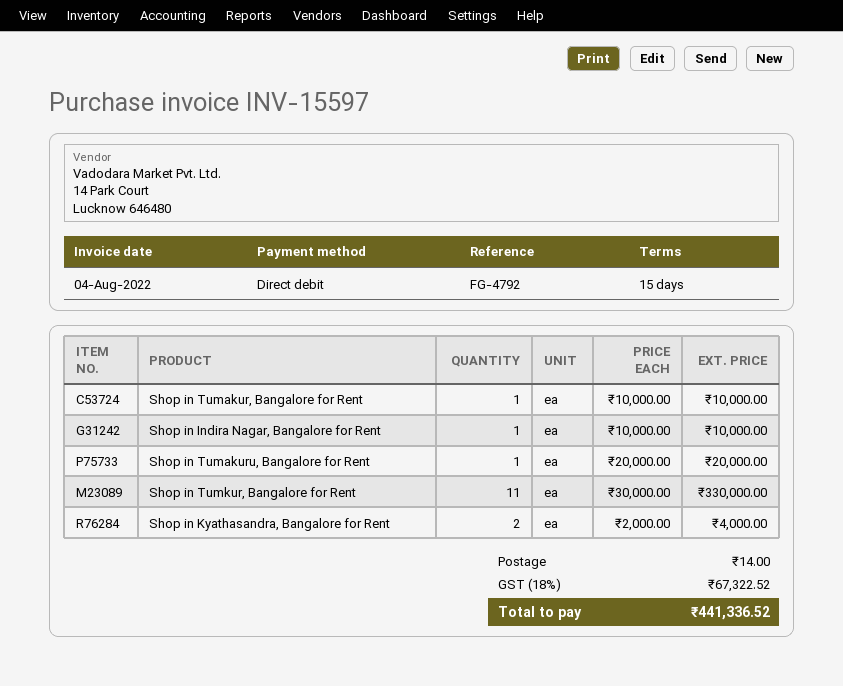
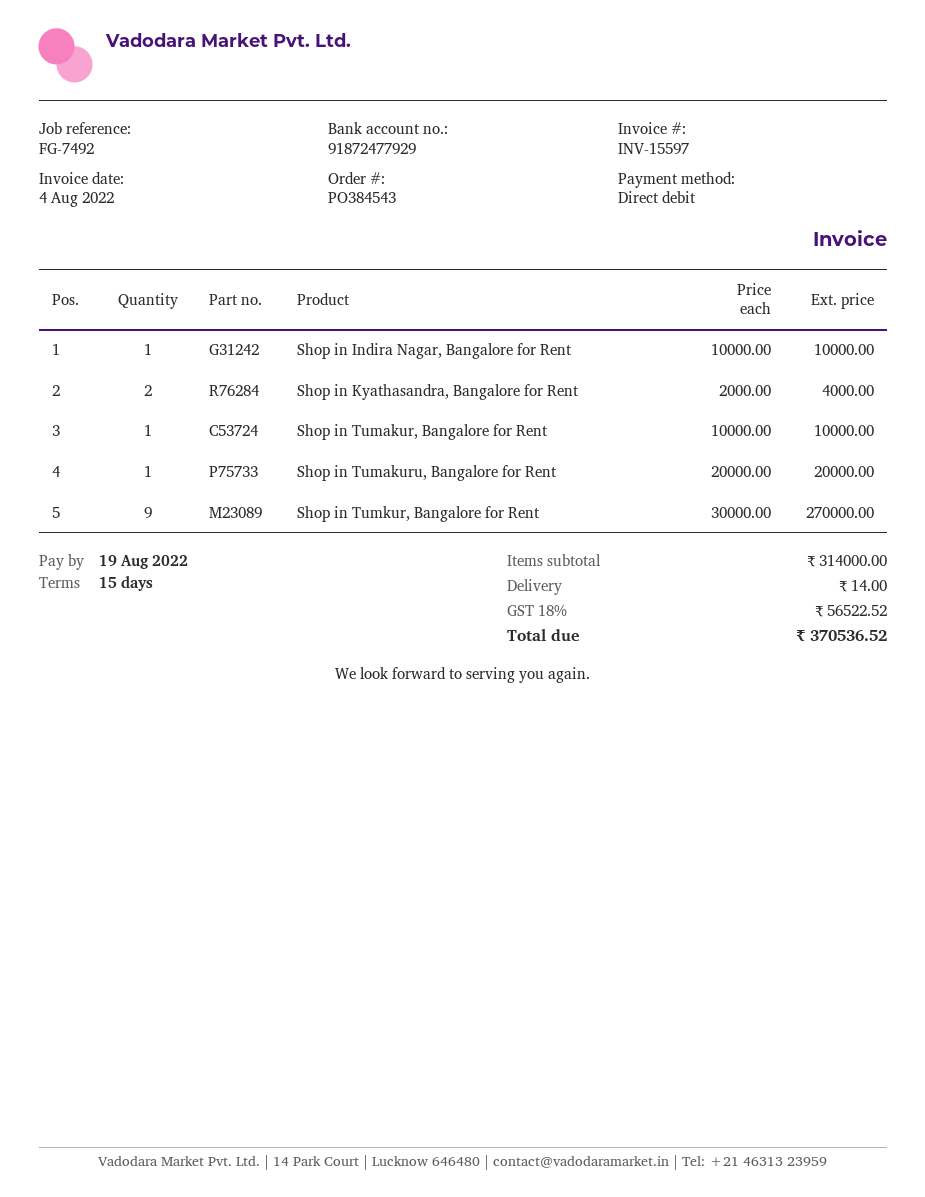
reference: FG-4792 -> FG-7492
Shop in Tumkur, Bangalore for Rent: 11 x 30000.00 = 330000.00 -> 9 x 30000.00 = 270000.00
tax: 18% = 67322.52 -> 18% = 56522.52
total: 441336.52 -> 370536.52

